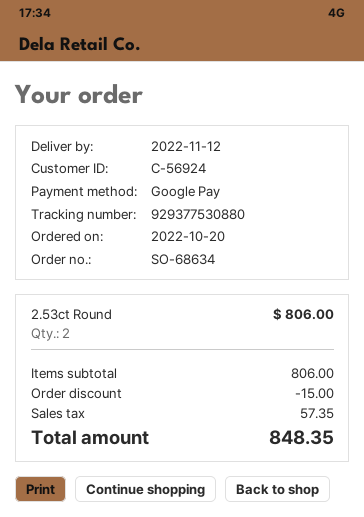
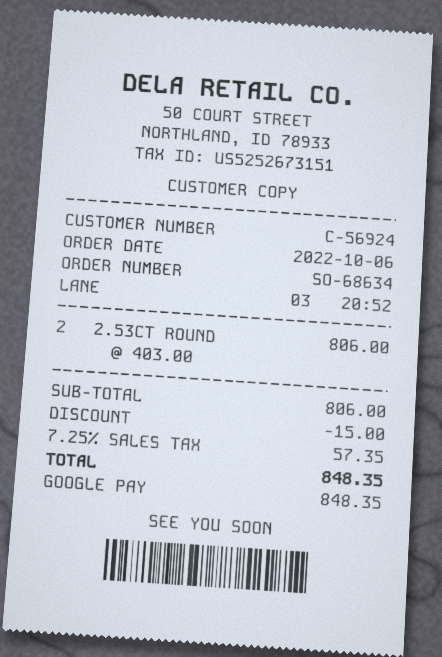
order date: 2022-10-20 -> 2022-10-06

